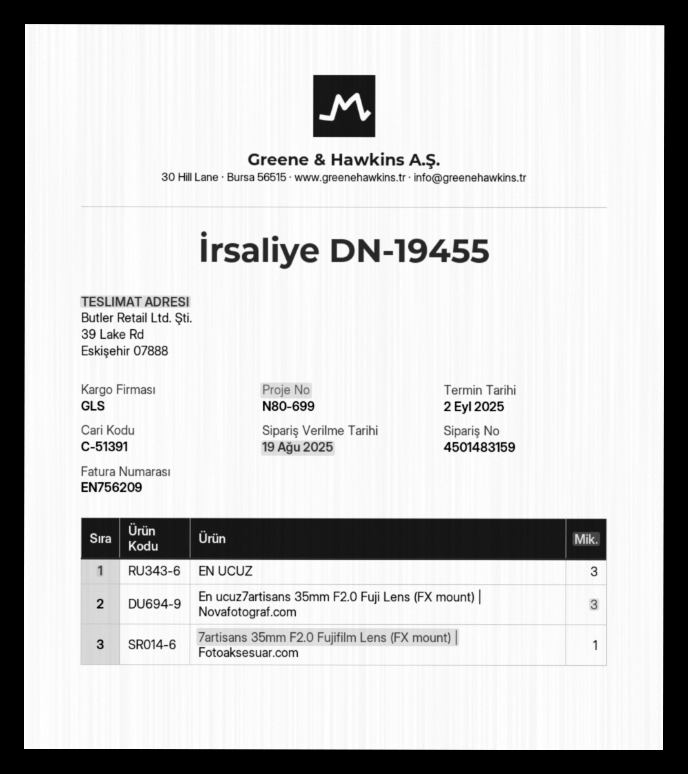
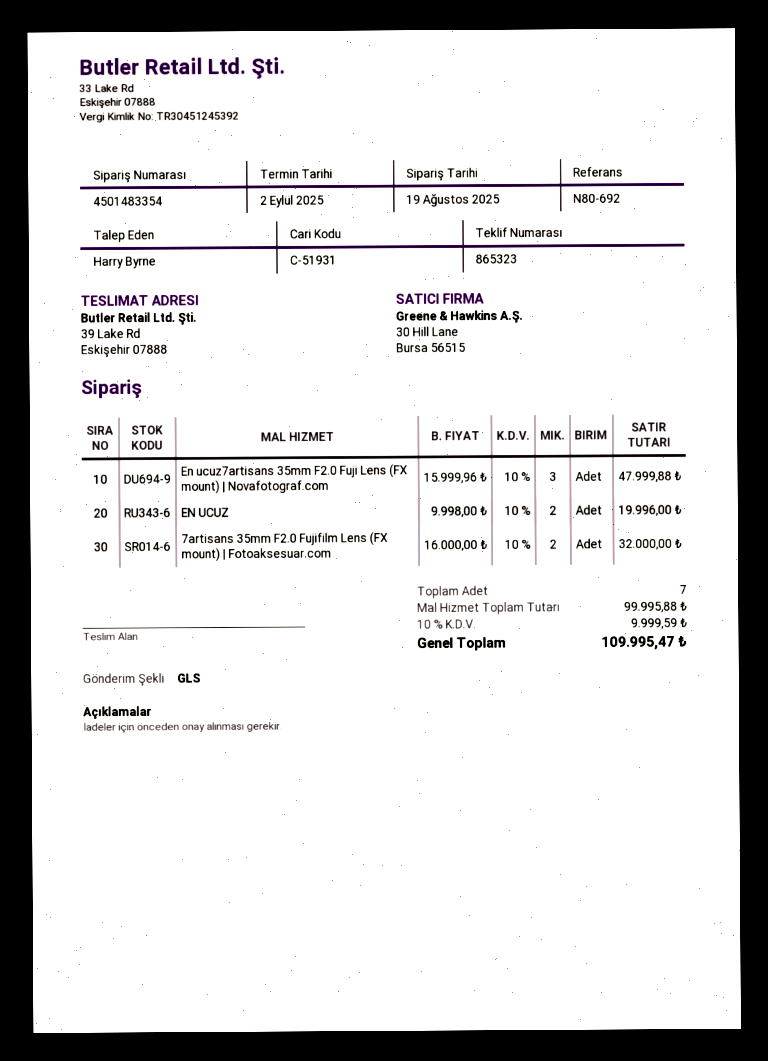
order number: 4501483159 -> 4501483354
customer number: C-51391 -> C-51931
reference: N80-699 -> N80-692
EN UCUZ: 3 -> 2
7artisans 35mm F2.0 Fujifilm Lens (FX mount) | Fotoaksesuar.com: 1 -> 2

